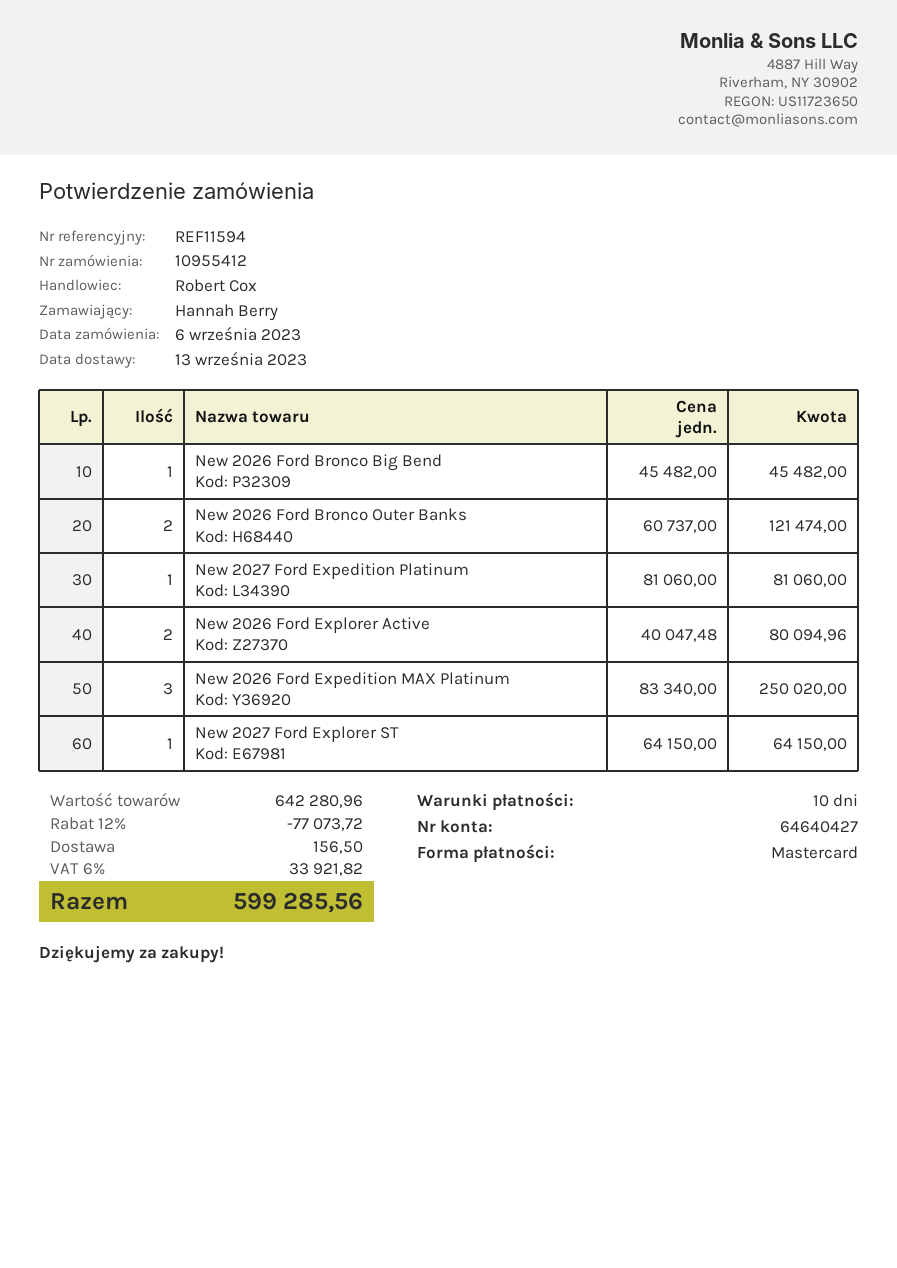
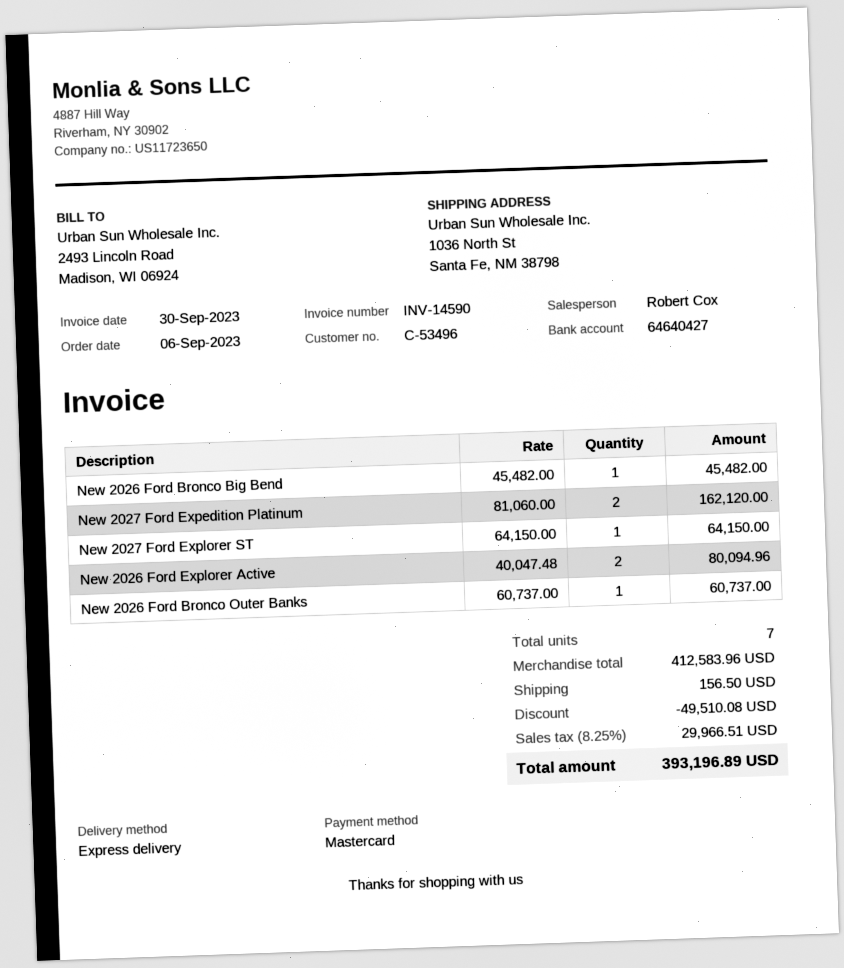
New 2026 Ford Bronco Outer Banks: 2 x 60737.00 = 121474.00 -> 1 x 60737.00 = 60737.00
New 2027 Ford Expedition Platinum: 1 x 81060.00 = 81060.00 -> 2 x 81060.00 = 162120.00
New 2026 Ford Expedition MAX Platinum: 3 x 83340.00 = 250020.00 -> none
subtotal: 642280.96 -> 412583.96
discount: 77073.72 -> 49510.08
tax: 6% = 33921.82 -> 8.25% = 29966.51
total: 599285.56 -> 393196.89

